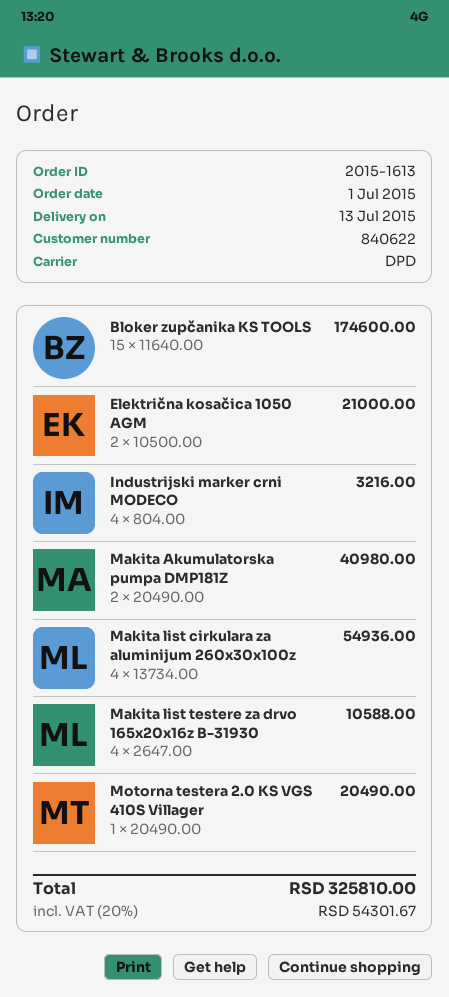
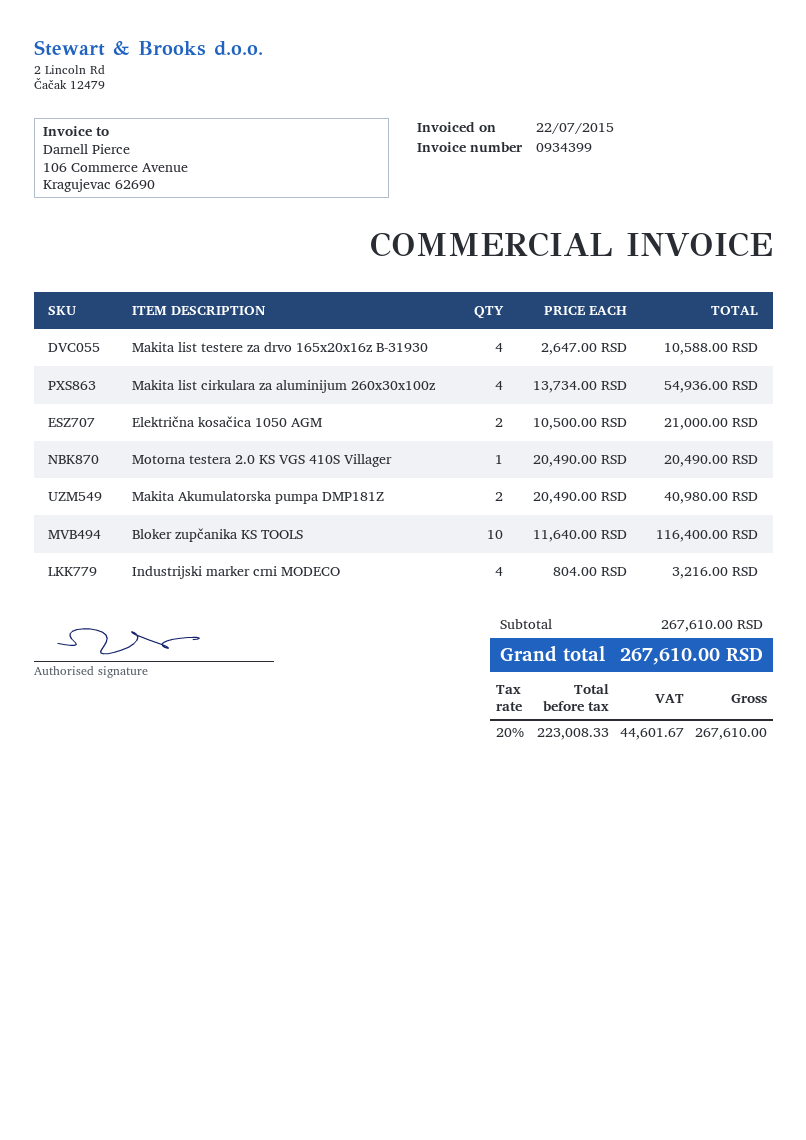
Bloker zupčanika KS TOOLS: 15 x 11640.00 = 174600.00 -> 10 x 11640.00 = 116400.00
tax: 20% = 54301.67 -> 20% = 44601.67
total: 325810.00 -> 267610.00

